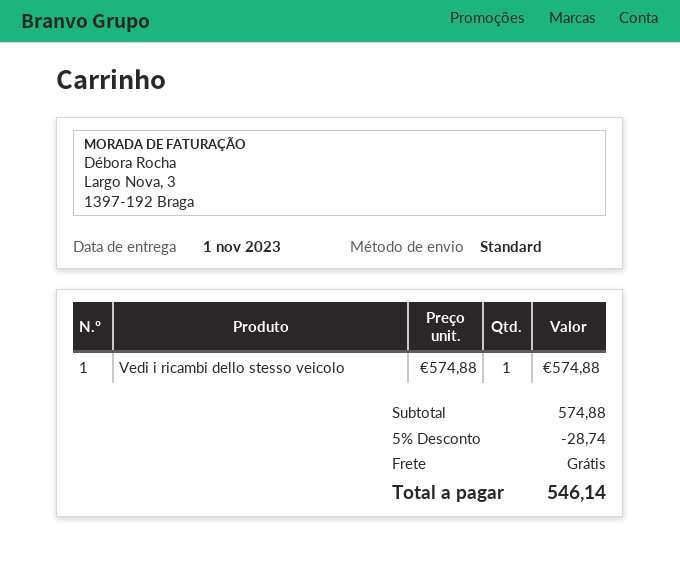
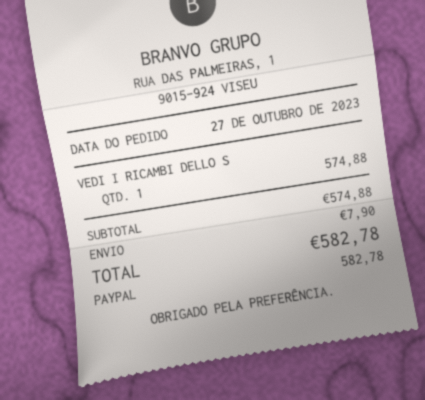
discount: 5% = 28.74 -> none
shipping: 0.00 -> 7.90
total: 546.14 -> 582.78

